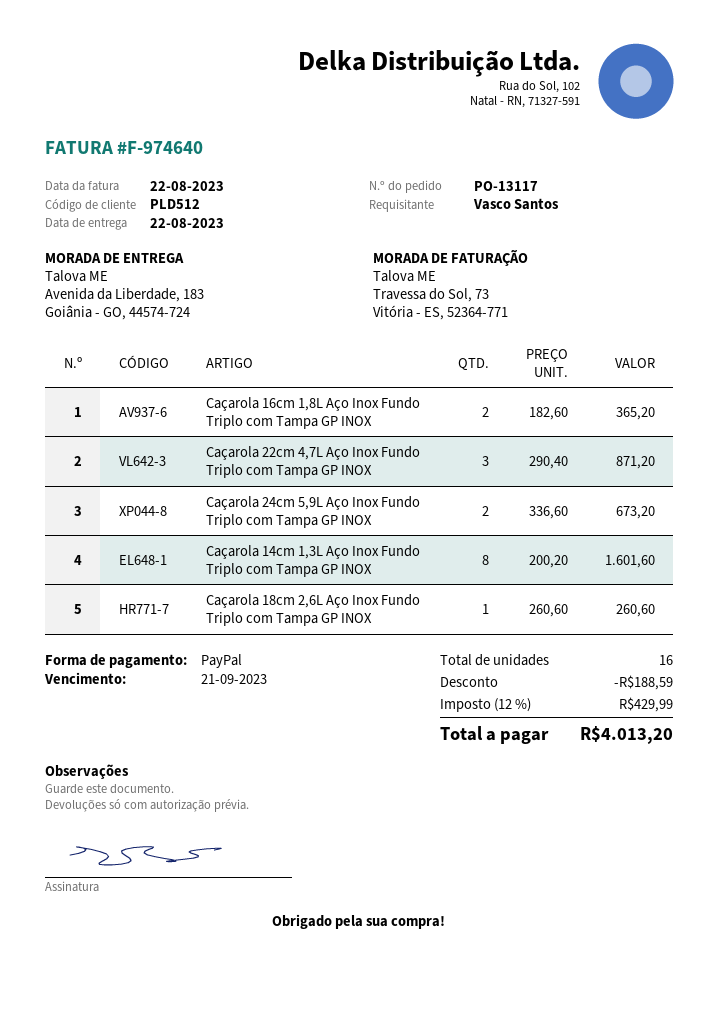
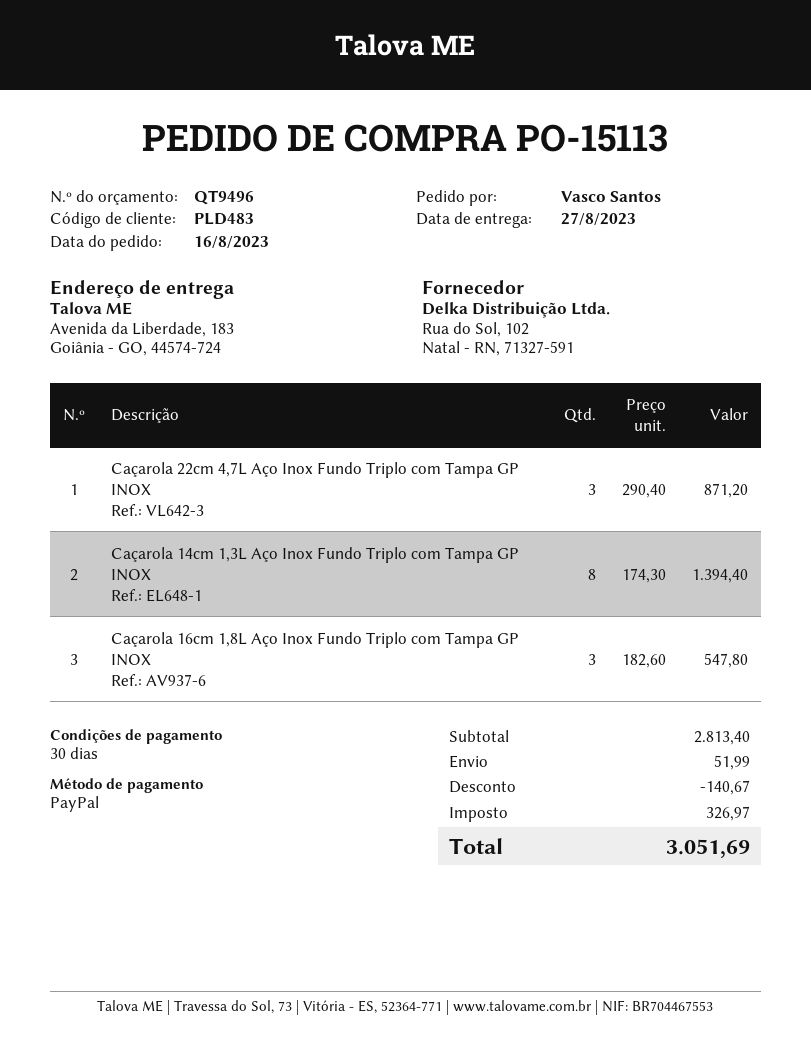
order number: PO-13117 -> PO-15113
delivery date: 2023-08-22 -> 2023-08-27
customer number: PLD512 -> PLD483
Caçarola 16cm 1,8L Aço Inox Fundo Triplo com Tampa GP INOX: 2 x 182.60 = 365.20 -> 3 x 182.60 = 547.80
Caçarola 24cm 5,9L Aço Inox Fundo Triplo com Tampa GP INOX: 2 x 336.60 = 673.20 -> none
Caçarola 14cm 1,3L Aço Inox Fundo Triplo com Tampa GP INOX: 8 x 200.20 = 1601.60 -> 8 x 174.30 = 1394.40
Caçarola 18cm 2,6L Aço Inox Fundo Triplo com Tampa GP INOX: 1 x 260.60 = 260.60 -> none
discount: 188.59 -> 140.67
shipping: none -> 51.99
tax: 429.99 -> 326.97
total: 4013.20 -> 3051.69

